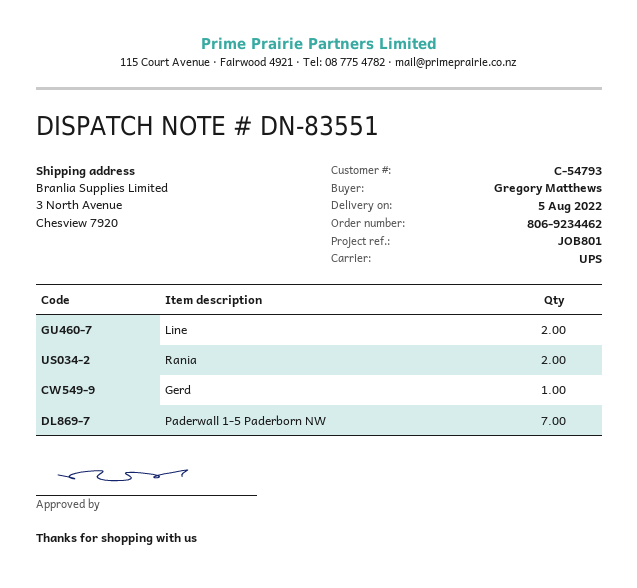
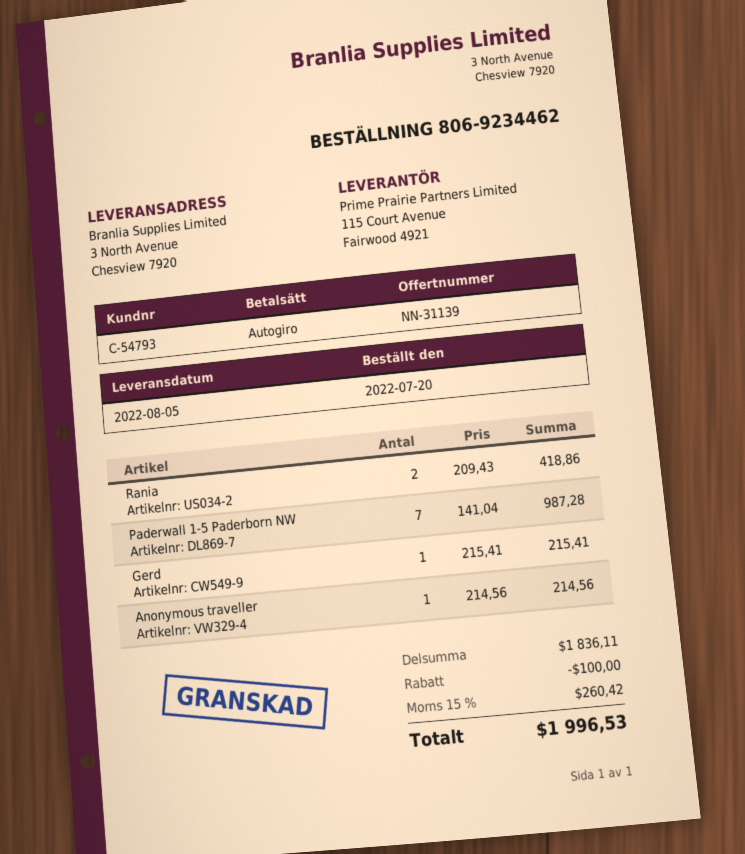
Line: 2 -> none
Anonymous traveller: none -> 1

